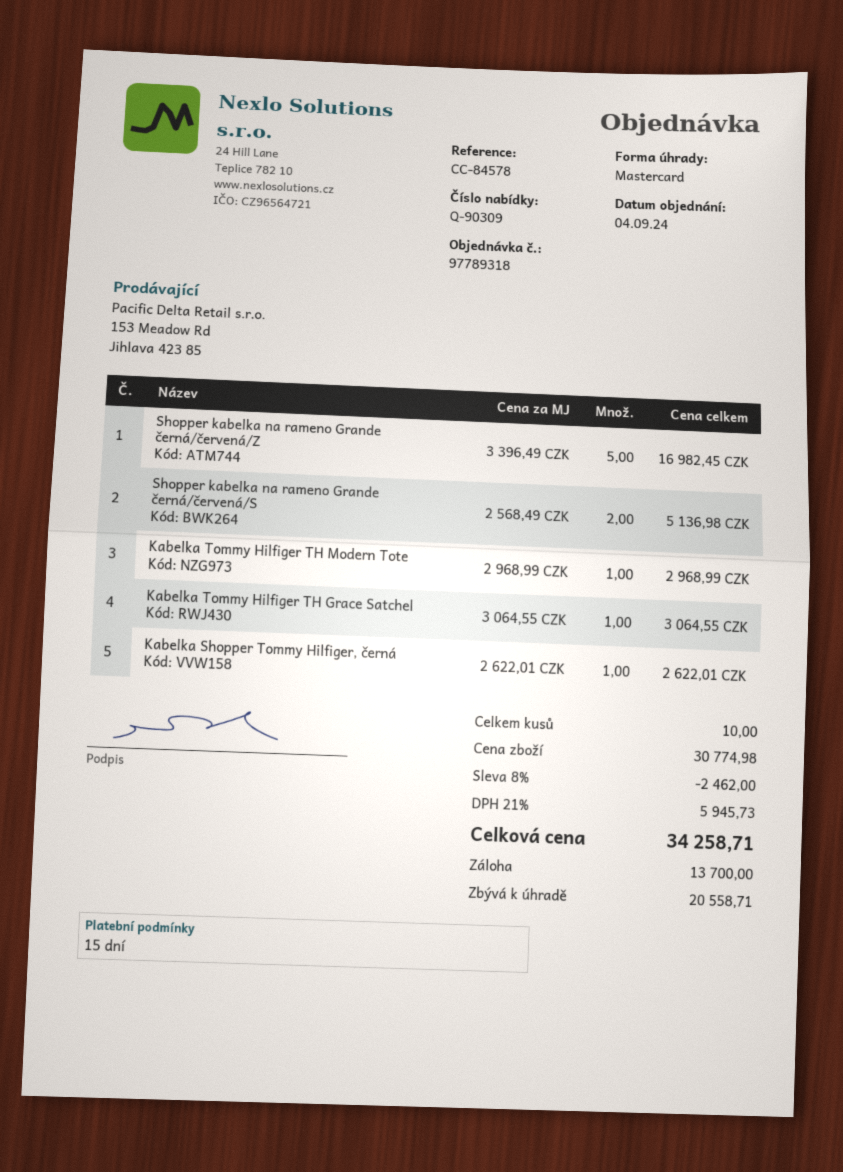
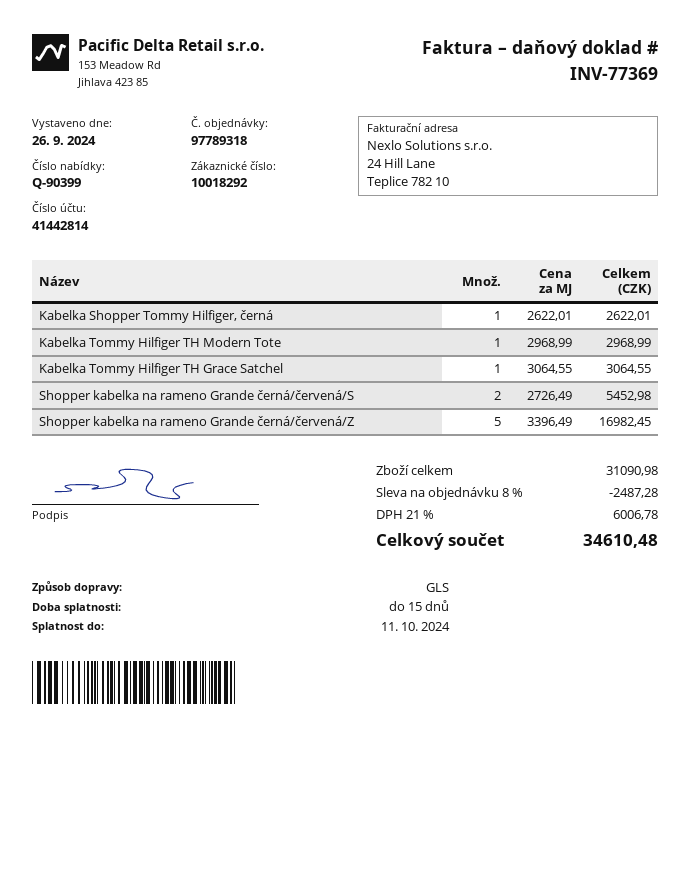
quote number: Q-90309 -> Q-90399
Shopper kabelka na rameno Grande černá/červená/S: 2 x 2568.49 = 5136.98 -> 2 x 2726.49 = 5452.98
subtotal: 30774.98 -> 31090.98
discount: 8% = 2462.00 -> 8% = 2487.28
tax: 21% = 5945.73 -> 21% = 6006.78
total: 34258.71 -> 34610.48

